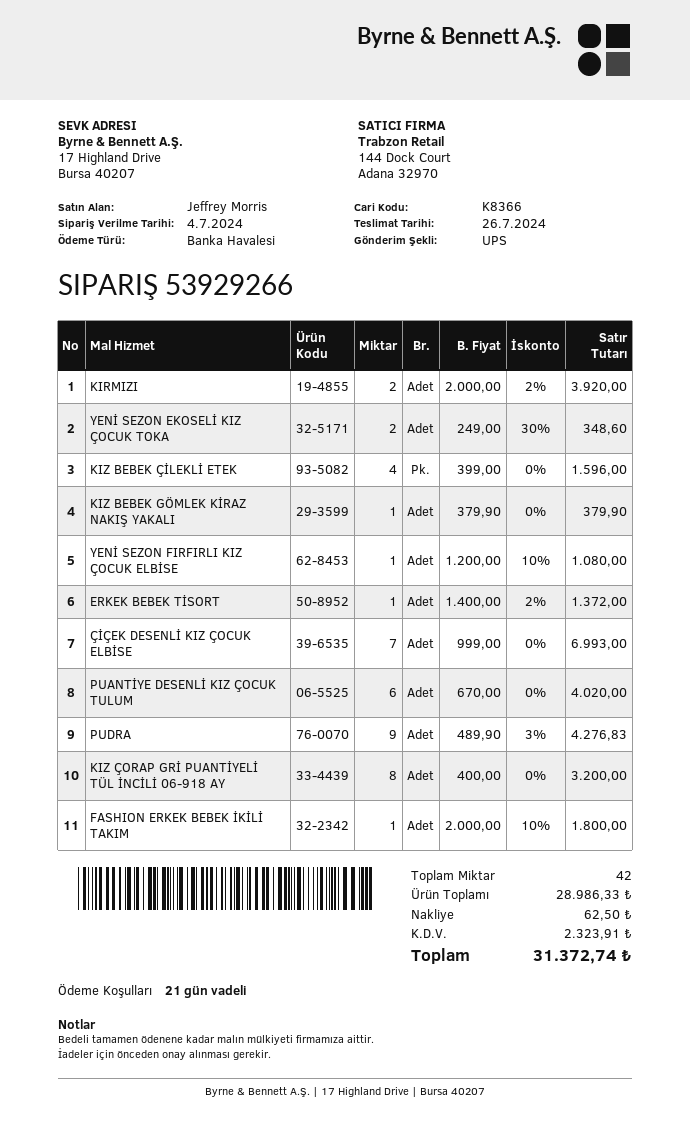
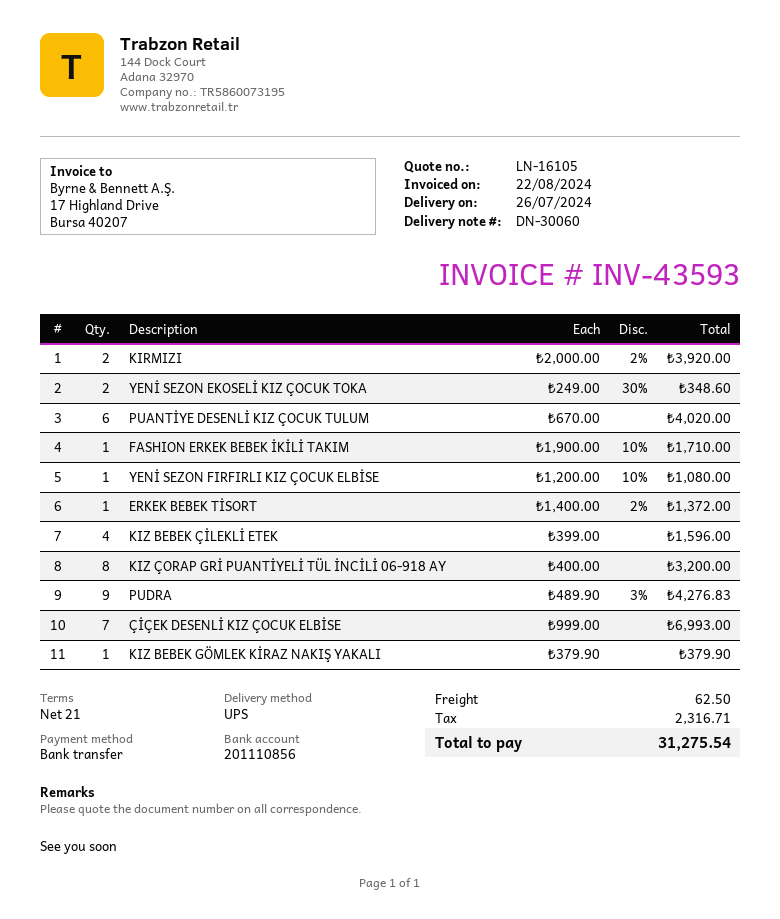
FASHION ERKEK BEBEK İKİLİ TAKIM: 1 x 2000.00 - 10% = 1800.00 -> 1 x 1900.00 - 10% = 1710.00
tax: 2323.91 -> 2316.71
total: 31372.74 -> 31275.54

